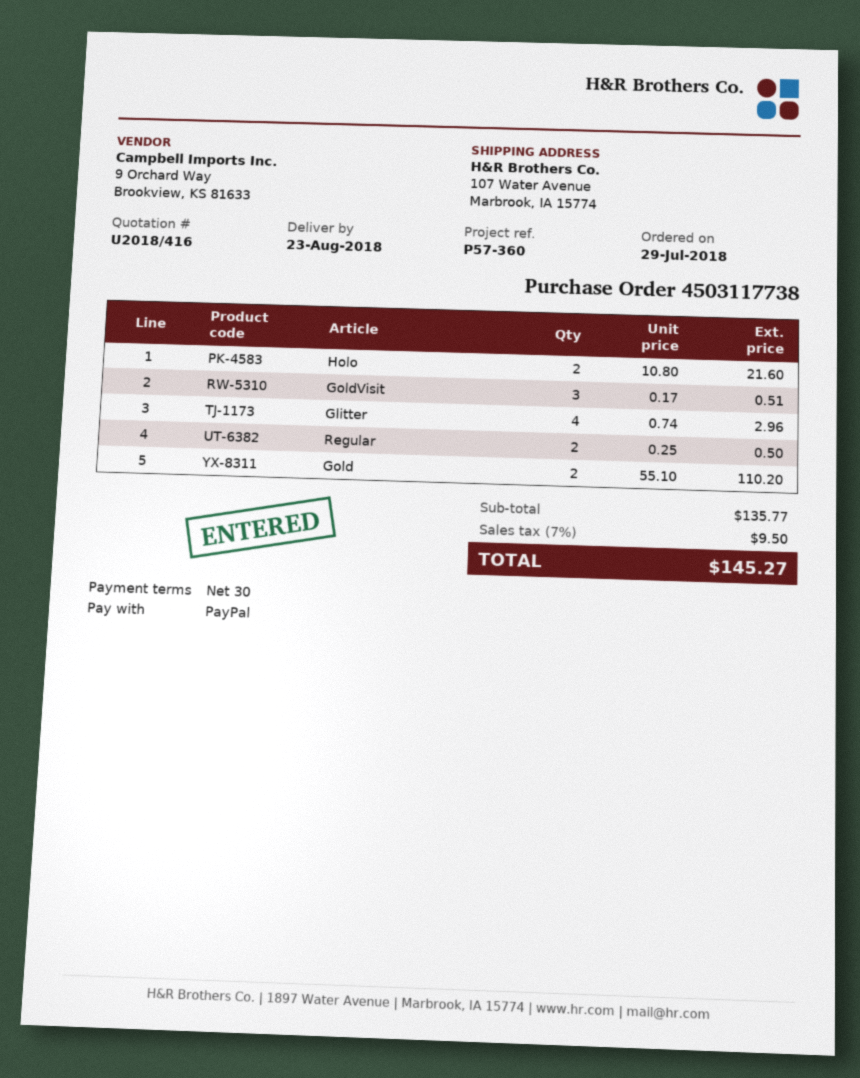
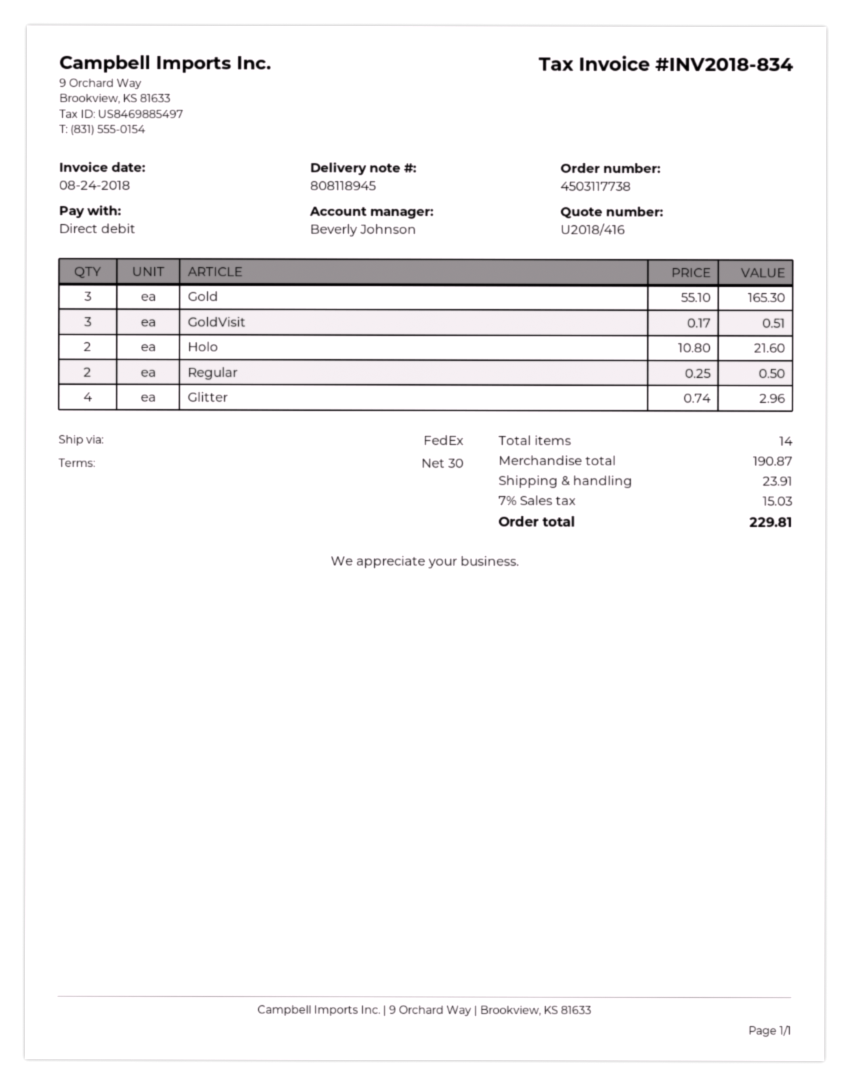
payment method: PayPal -> direct debit
Gold: 2 x 55.10 = 110.20 -> 3 x 55.10 = 165.30
subtotal: 135.77 -> 190.87
shipping: none -> 23.91
tax: 7% = 9.50 -> 7% = 15.03
total: 145.27 -> 229.81

